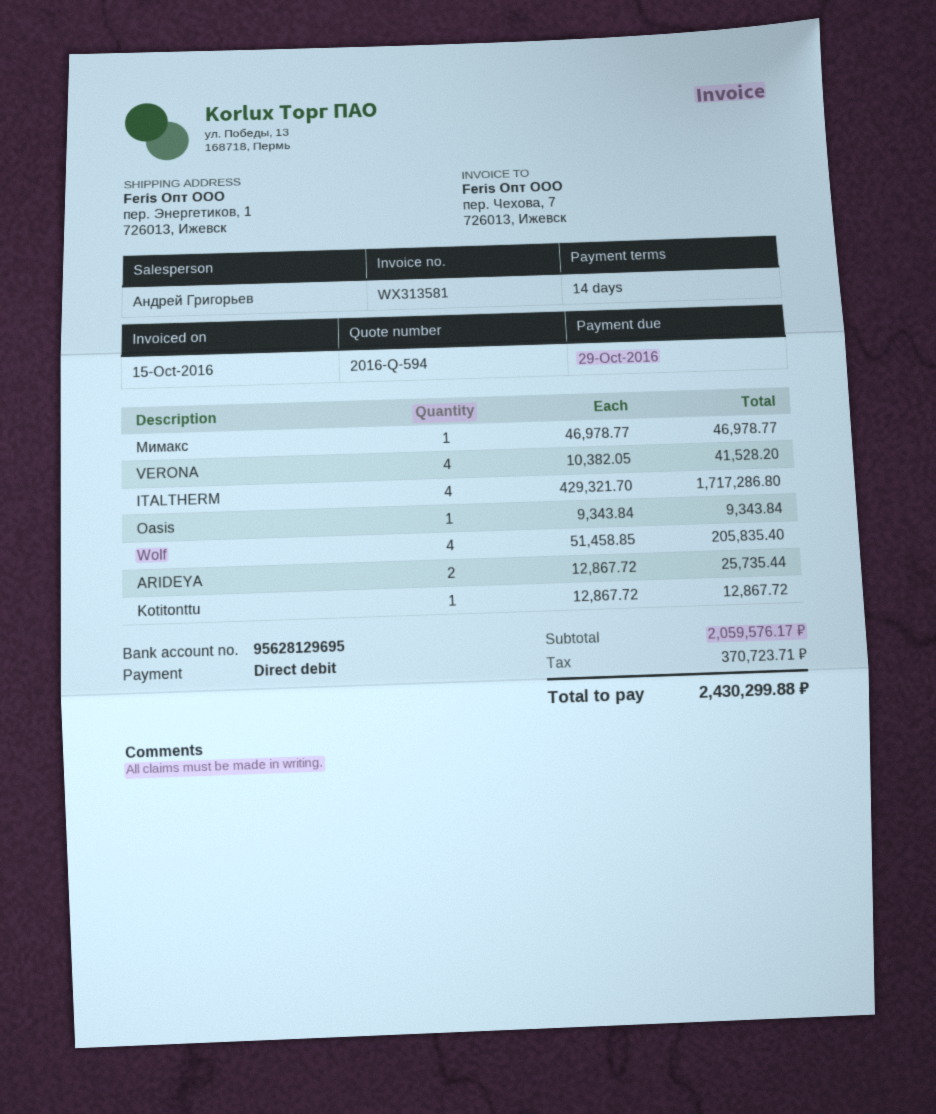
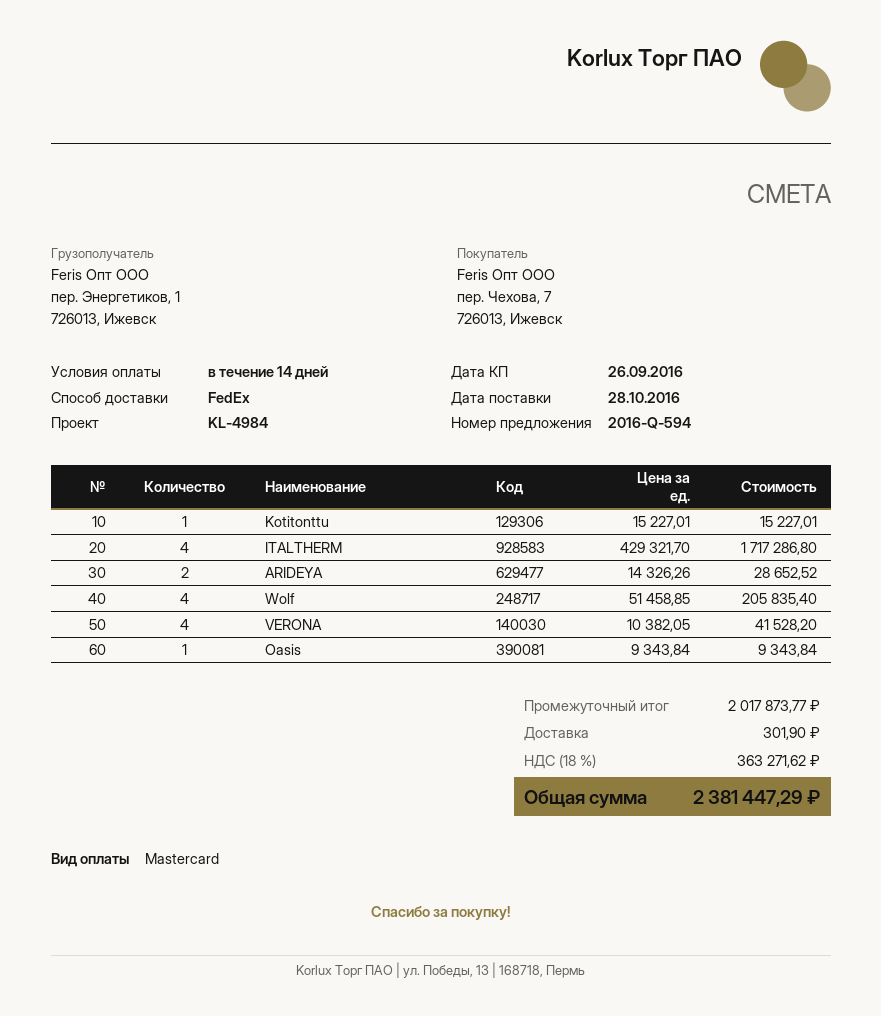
payment method: direct debit -> Mastercard
Мимакс: 1 x 46978.77 = 46978.77 -> none
ARIDEYA: 2 x 12867.72 = 25735.44 -> 2 x 14326.26 = 28652.52
Kotitonttu: 1 x 12867.72 = 12867.72 -> 1 x 15227.01 = 15227.01
subtotal: 2059576.17 -> 2017873.77
shipping: none -> 301.90
tax: 370723.71 -> 363271.62
total: 2430299.88 -> 2381447.29

